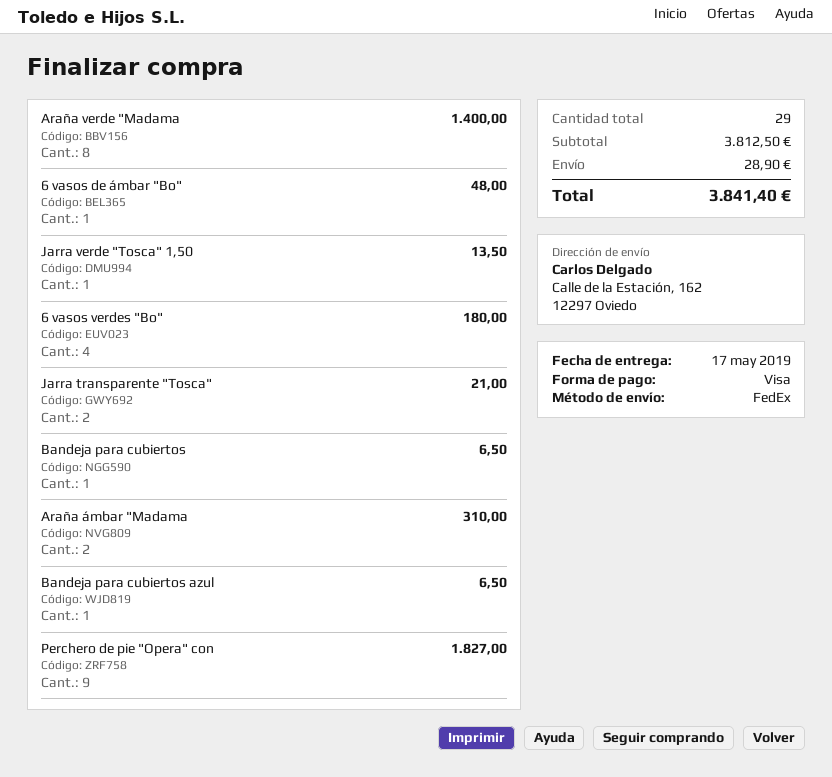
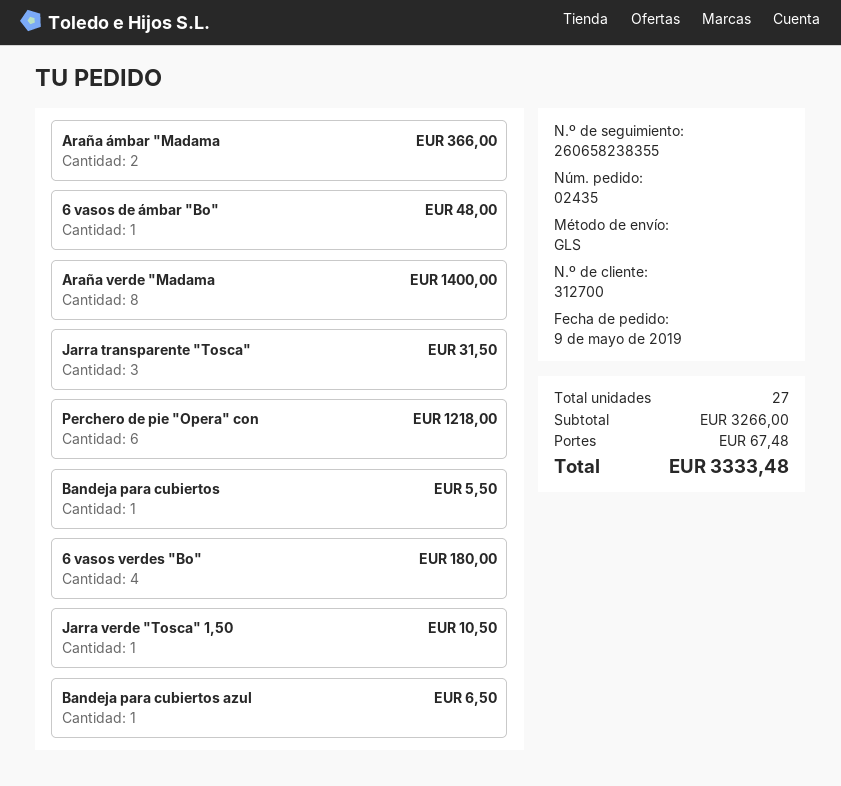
shipping method: FedEx -> GLS
Jarra verde "Tosca" 1,50: 1 for 13.50 -> 1 for 10.50
Jarra transparente "Tosca": 2 for 21.00 -> 3 for 31.50
Bandeja para cubiertos: 1 for 6.50 -> 1 for 5.50
Araña ámbar "Madama: 2 for 310.00 -> 2 for 366.00
Perchero de pie "Opera" con: 9 for 1827.00 -> 6 for 1218.00
total quantity: 29 -> 27
subtotal: 3812.50 -> 3266.00
shipping: 28.90 -> 67.48
total: 3841.40 -> 3333.48

